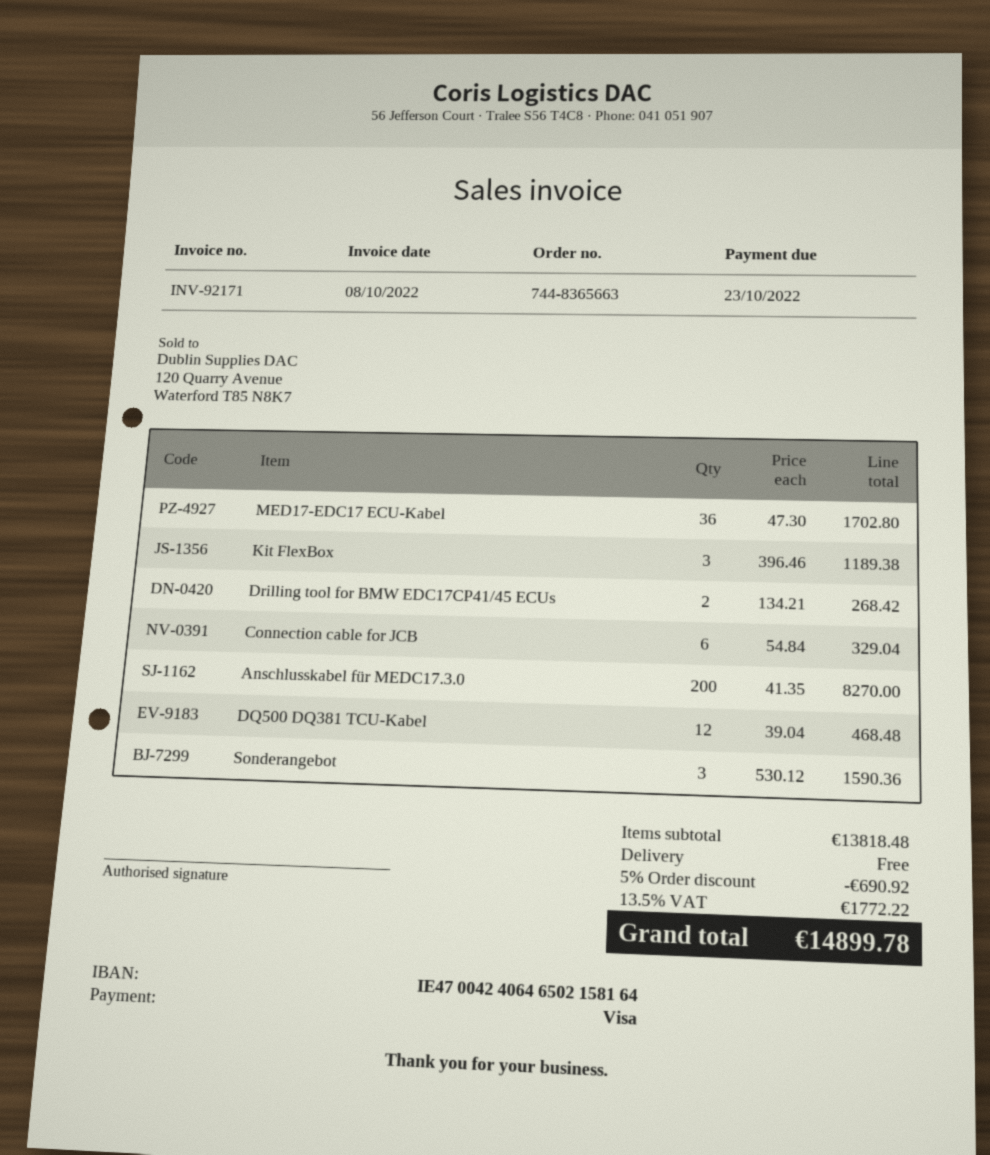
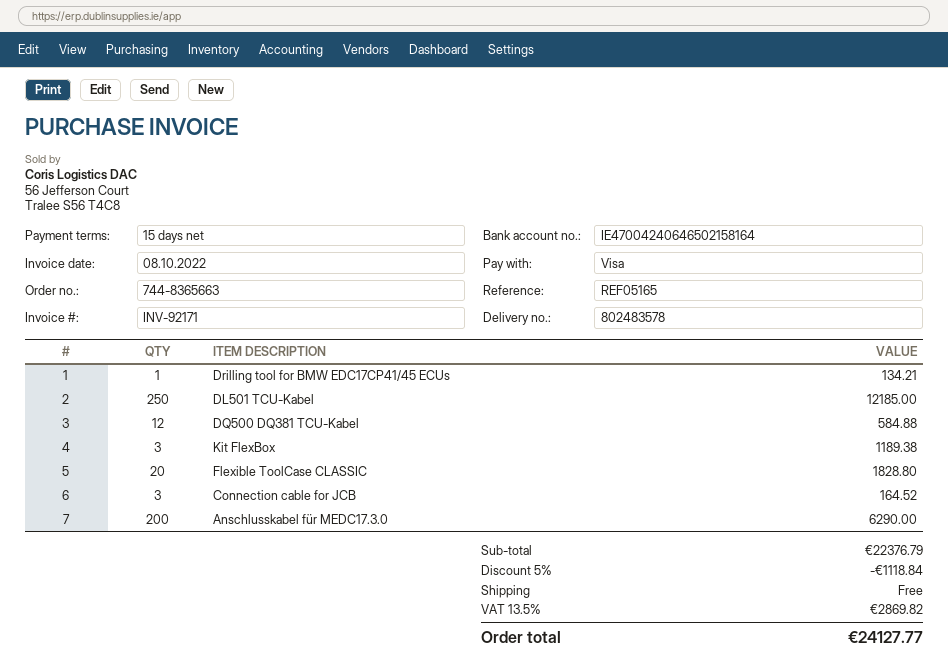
MED17-EDC17 ECU-Kabel: 36 for 1702.80 -> none
Drilling tool for BMW EDC17CP41/45 ECUs: 2 for 268.42 -> 1 for 134.21
Connection cable for JCB: 6 for 329.04 -> 3 for 164.52
Anschlusskabel für MEDC17.3.0: 200 for 8270.00 -> 200 for 6290.00
DQ500 DQ381 TCU-Kabel: 12 for 468.48 -> 12 for 584.88
Sonderangebot: 3 for 1590.36 -> none
DL501 TCU-Kabel: none -> 250 for 12185.00
Flexible ToolCase CLASSIC: none -> 20 for 1828.80
subtotal: 13818.48 -> 22376.79
discount: 5% = 690.92 -> 5% = 1118.84
tax: 13.5% = 1772.22 -> 13.5% = 2869.82
total: 14899.78 -> 24127.77

